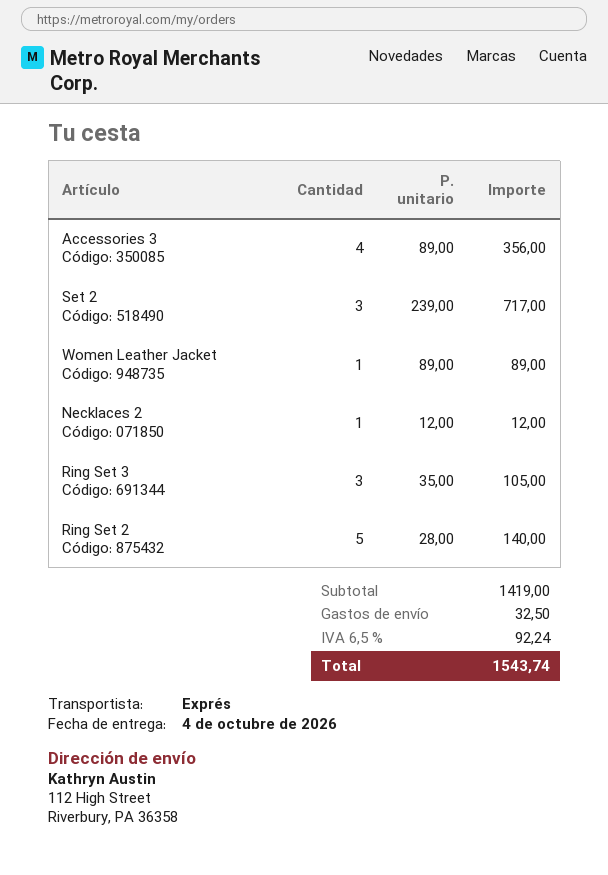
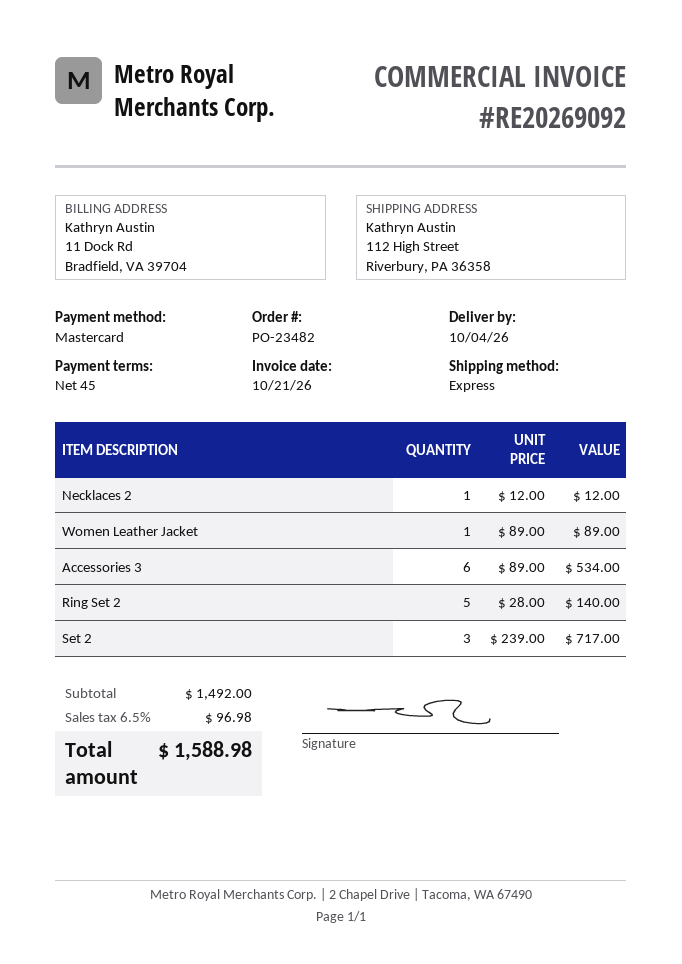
Accessories 3: 4 x 89.00 = 356.00 -> 6 x 89.00 = 534.00
Ring Set 3: 3 x 35.00 = 105.00 -> none
subtotal: 1419.00 -> 1492.00
shipping: 32.50 -> none
tax: 6.5% = 92.24 -> 6.5% = 96.98
total: 1543.74 -> 1588.98

